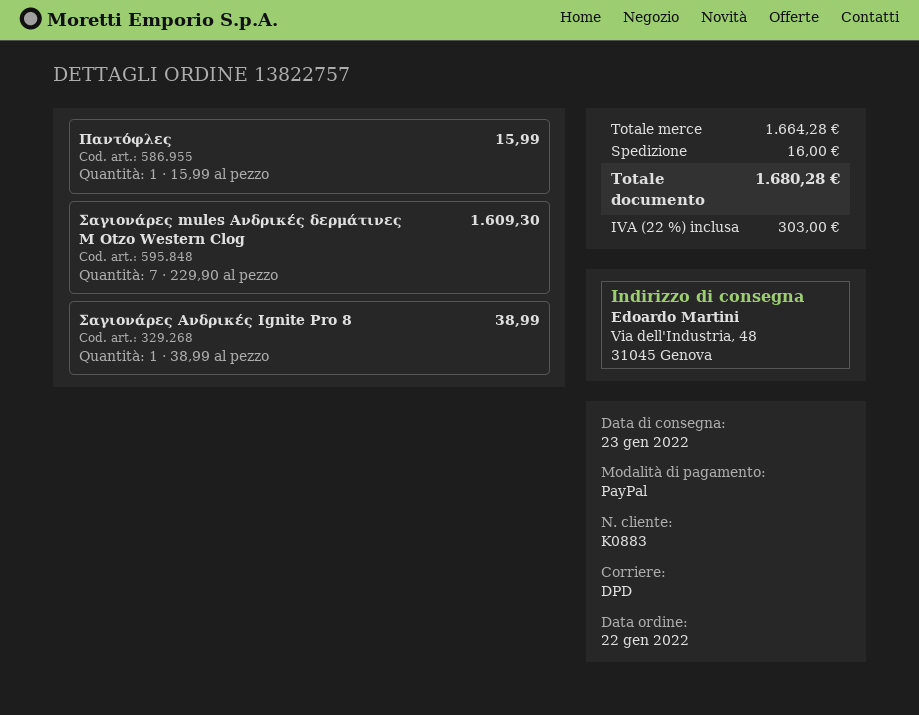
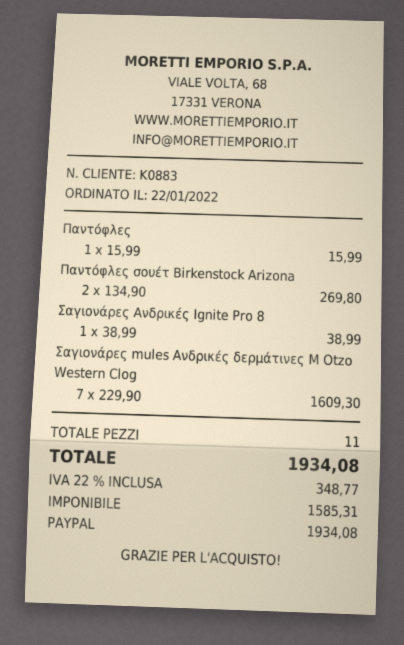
Παντόφλες σουέτ Birkenstock Arizona: none -> 2 x 134.90 = 269.80
shipping: 16.00 -> none
tax: 22% = 303.00 -> 22% = 348.77
total: 1680.28 -> 1934.08

